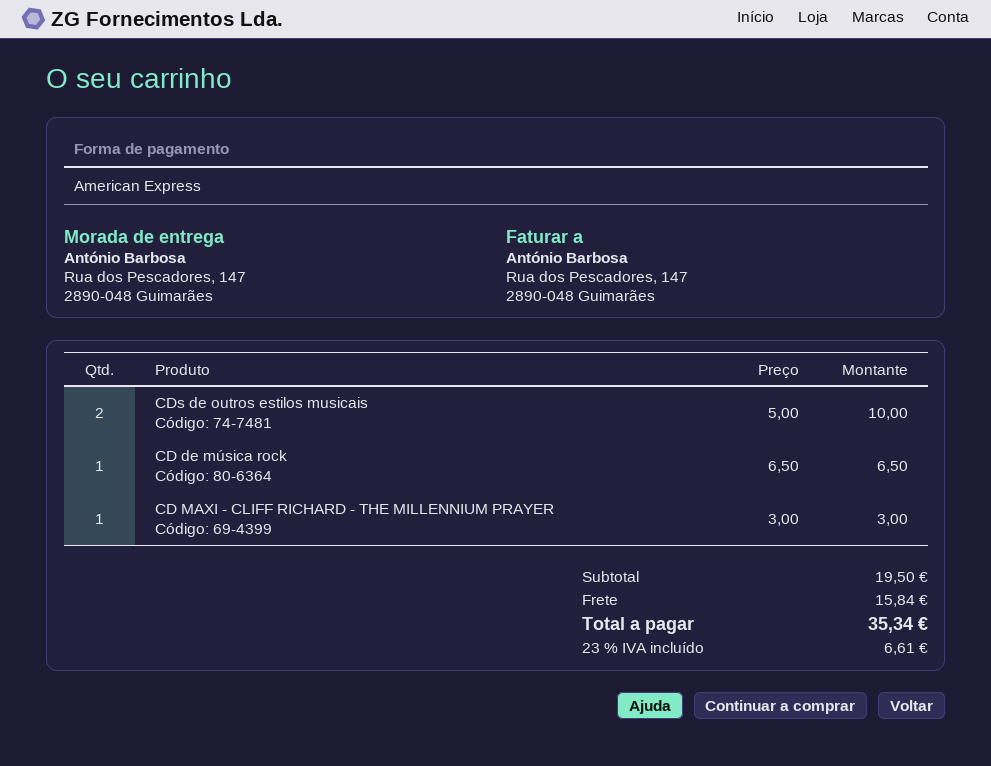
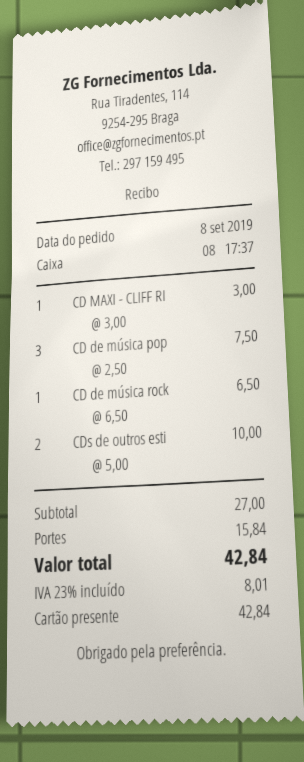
payment method: American Express -> gift card
CD de música pop: none -> 3 x 2.50 = 7.50
subtotal: 19.50 -> 27.00
tax: 23% = 6.61 -> 23% = 8.01
total: 35.34 -> 42.84

